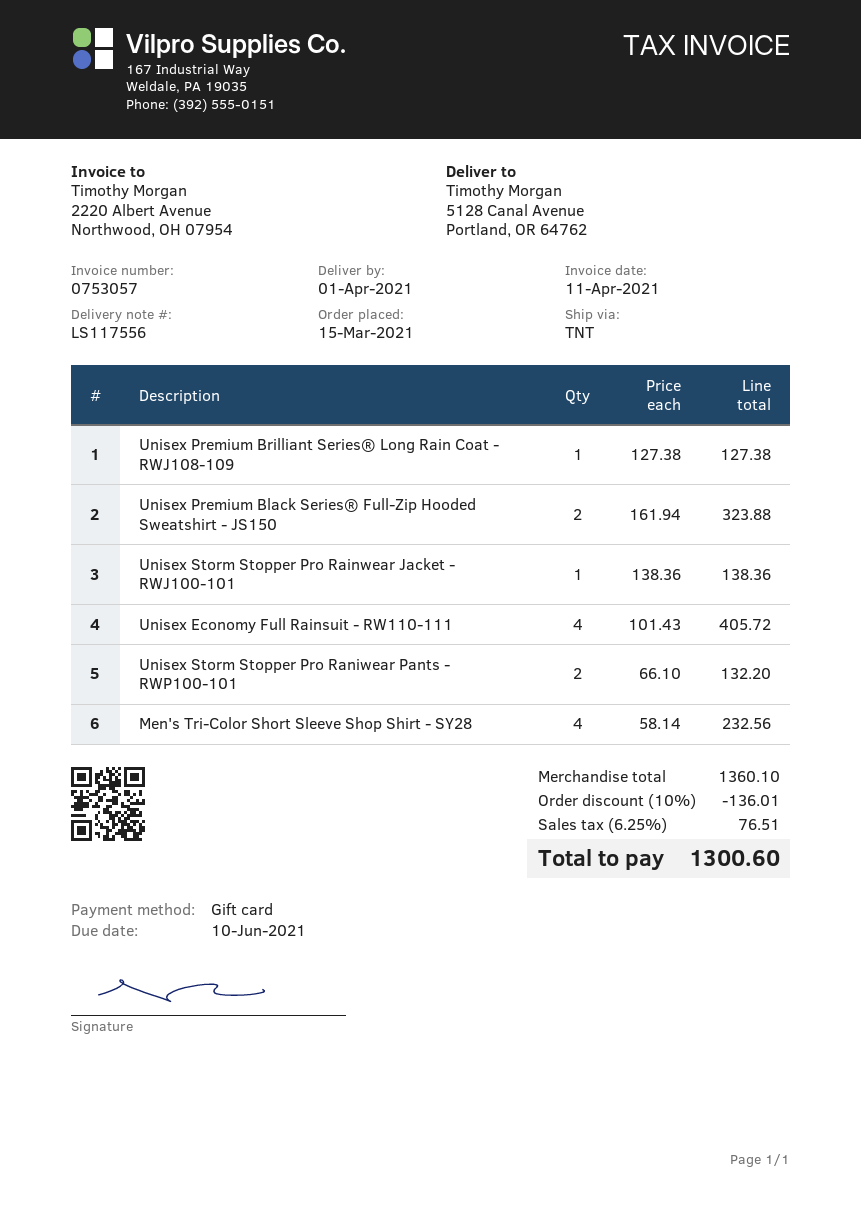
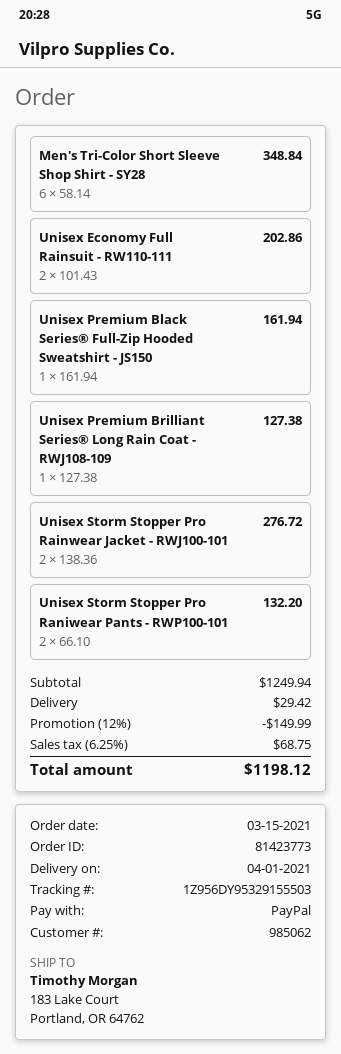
payment method: gift card -> PayPal
ship to: 5128 Canal Avenue, Portland, OR 64762 -> 183 Lake Court, Portland, OR 64762
Unisex Premium Black Series® Full-Zip Hooded Sweatshirt - JS150: 2 x 161.94 = 323.88 -> 1 x 161.94 = 161.94
Unisex Storm Stopper Pro Rainwear Jacket - RWJ100-101: 1 x 138.36 = 138.36 -> 2 x 138.36 = 276.72
Unisex Economy Full Rainsuit - RW110-111: 4 x 101.43 = 405.72 -> 2 x 101.43 = 202.86
Men's Tri-Color Short Sleeve Shop Shirt - SY28: 4 x 58.14 = 232.56 -> 6 x 58.14 = 348.84
subtotal: 1360.10 -> 1249.94
discount: 10% = 136.01 -> 12% = 149.99
shipping: none -> 29.42
tax: 6.25% = 76.51 -> 6.25% = 68.75
total: 1300.60 -> 1198.12

